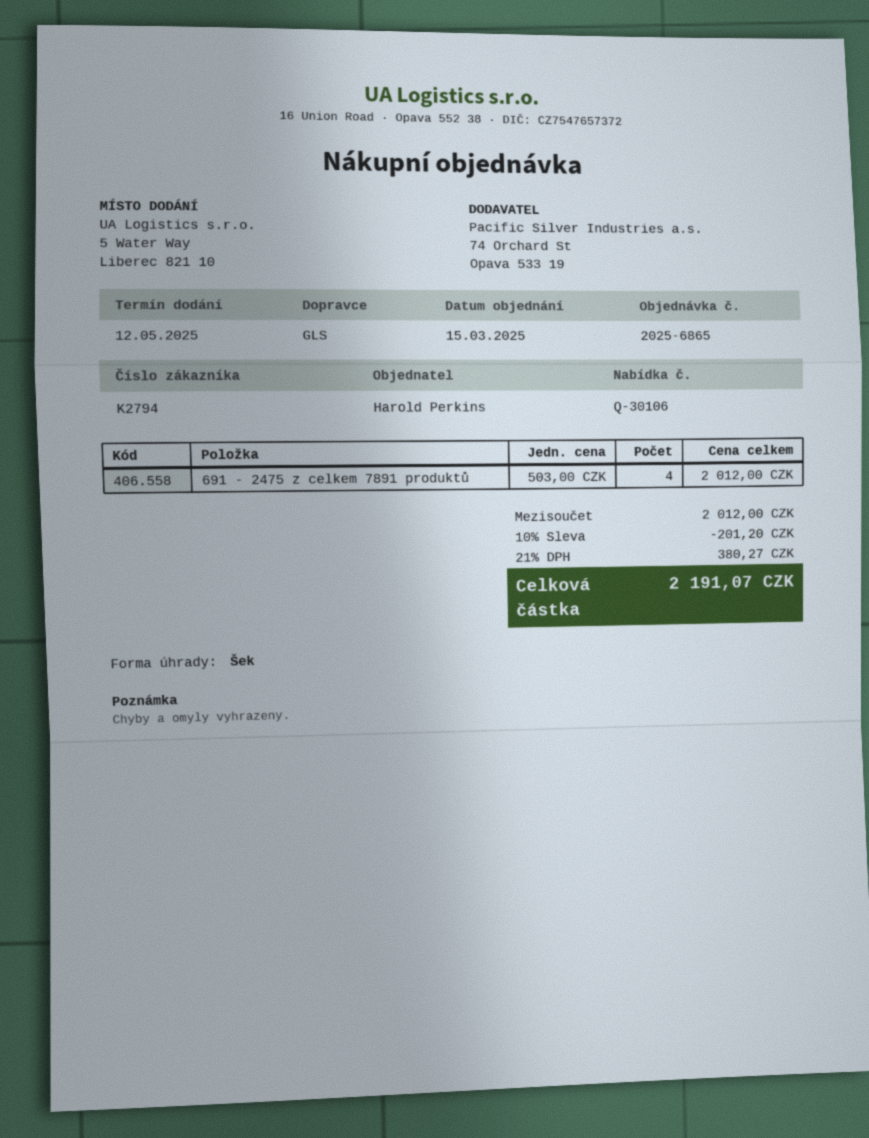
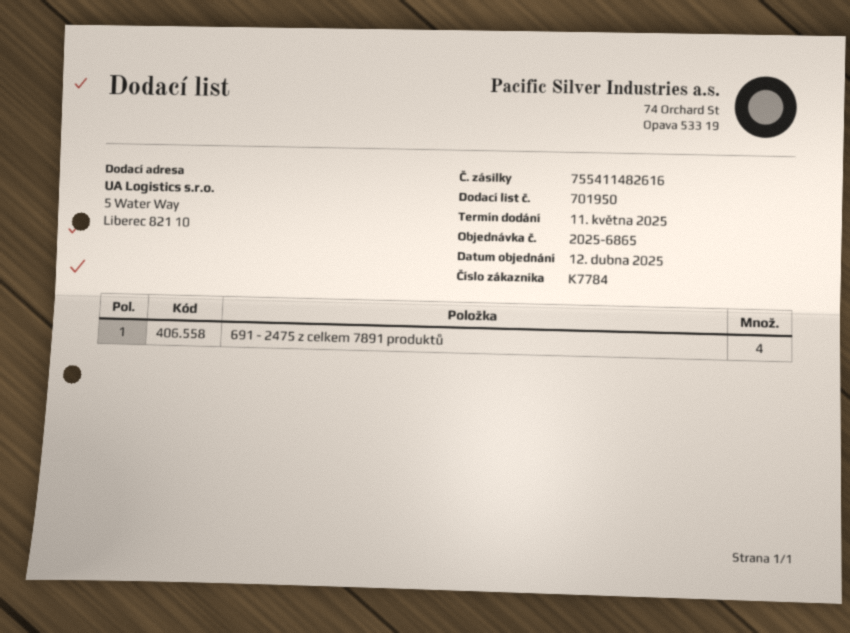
order date: 2025-03-15 -> 2025-04-12
delivery date: 2025-05-12 -> 2025-05-11
customer number: K2794 -> K7784

